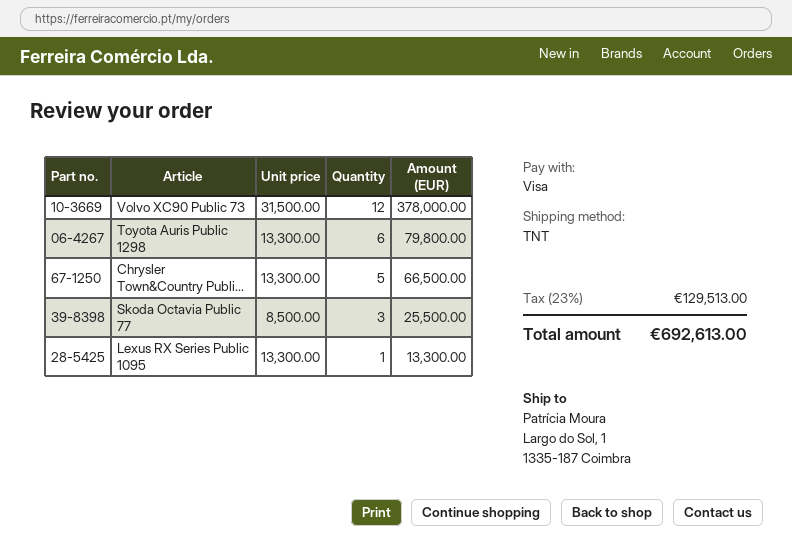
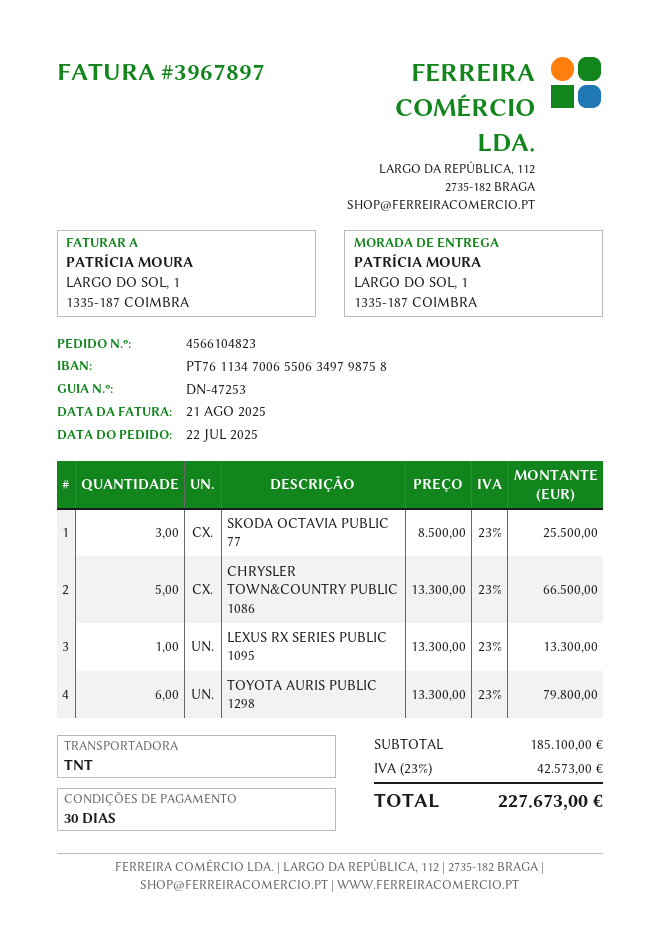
Volvo XC90 Public 73: 12 x 31500.00 = 378000.00 -> none
tax: 23% = 129513.00 -> 23% = 42573.00
total: 692613.00 -> 227673.00

